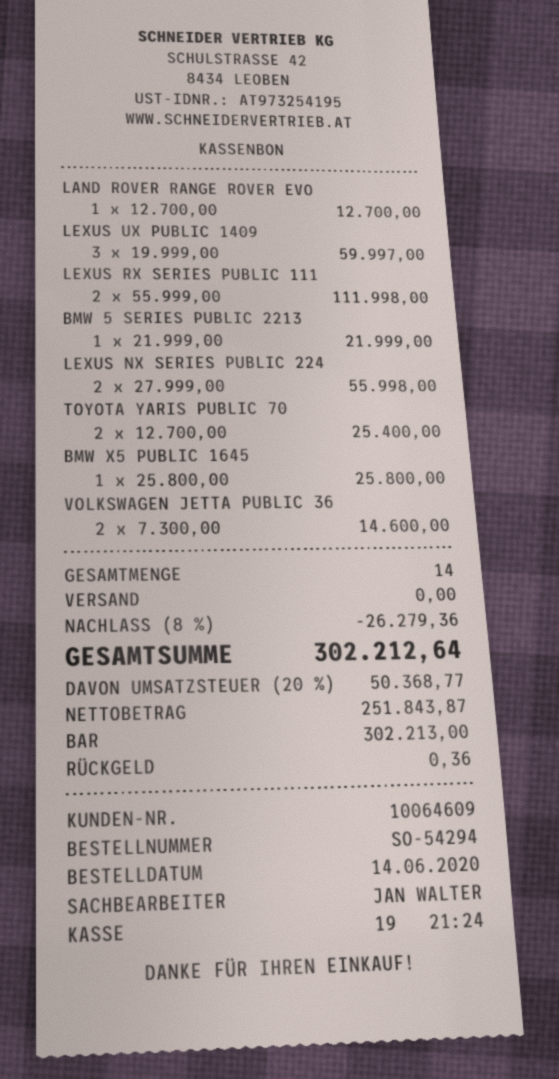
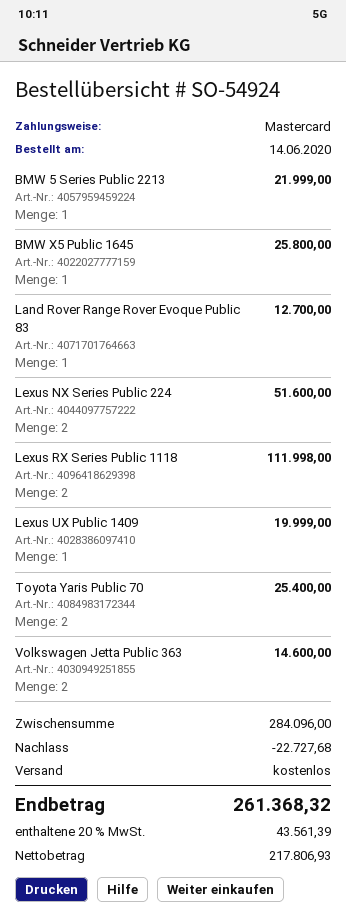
order number: SO-54294 -> SO-54924
payment method: cash -> Mastercard
LEXUS UX PUBLIC 1409: 3 for 59997.00 -> 1 for 19999.00
LEXUS NX SERIES PUBLIC 224: 2 for 55998.00 -> 2 for 51600.00
discount: 26279.36 -> 22727.68
net: 251843.87 -> 217806.93
tax: 20% = 50368.77 -> 20% = 43561.39
total: 302212.64 -> 261368.32

